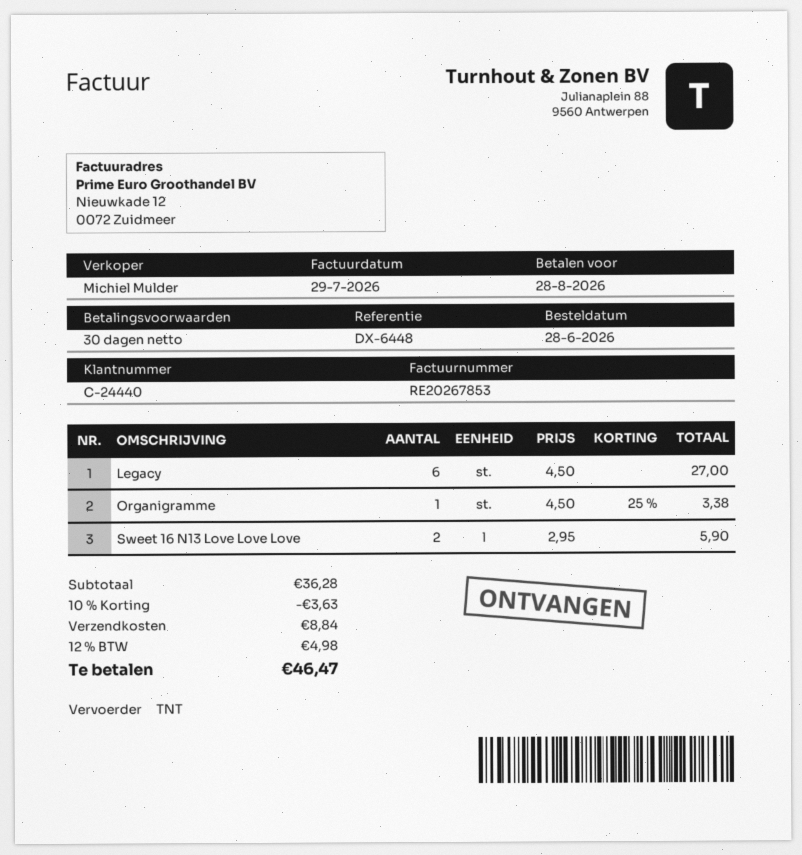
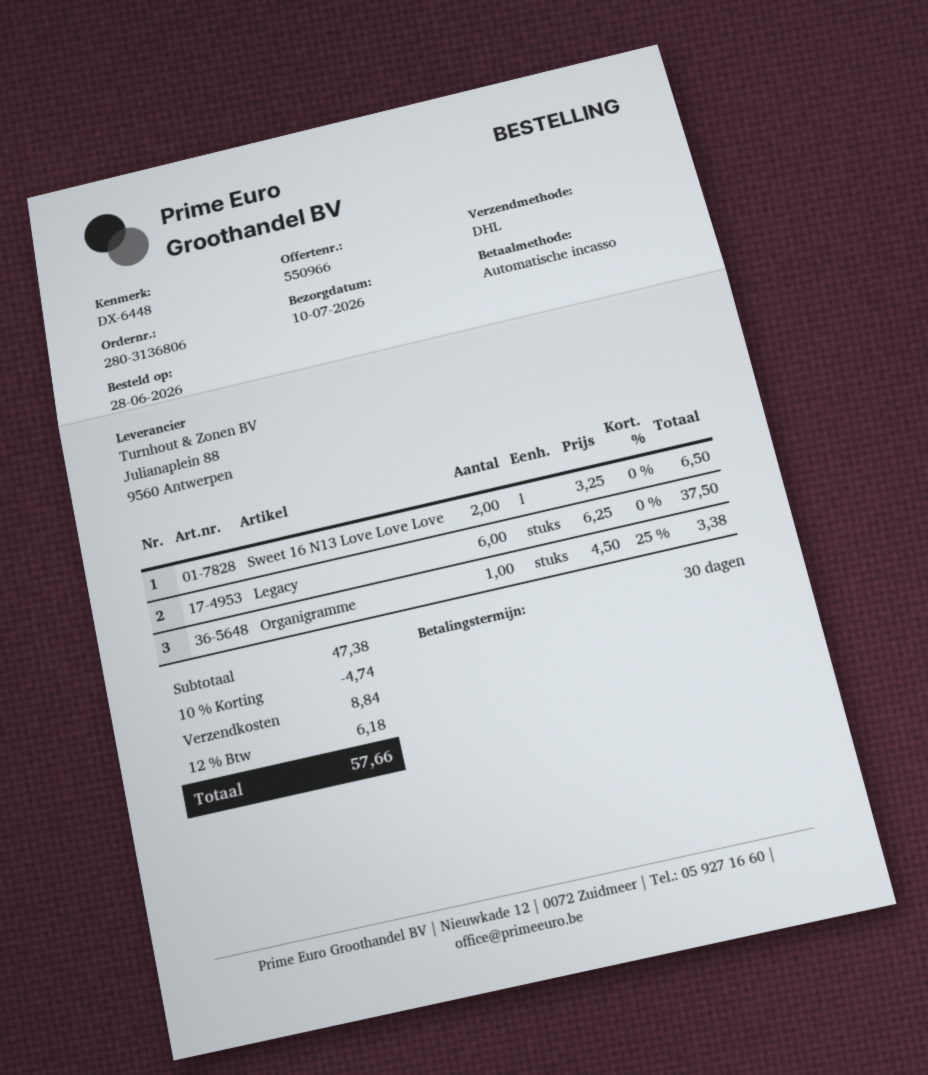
shipping method: TNT -> DHL
Legacy: 6 x 4.50 = 27.00 -> 6 x 6.25 = 37.50
Sweet 16 N13 Love Love Love: 2 x 2.95 = 5.90 -> 2 x 3.25 = 6.50
subtotal: 36.28 -> 47.38
discount: 10% = 3.63 -> 10% = 4.74
tax: 12% = 4.98 -> 12% = 6.18
total: 46.47 -> 57.66

